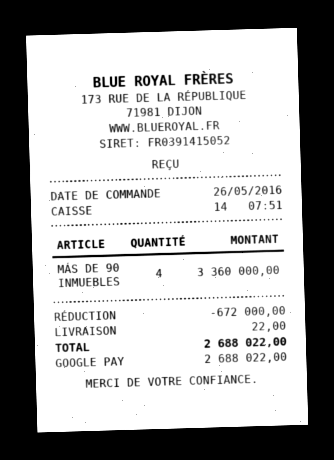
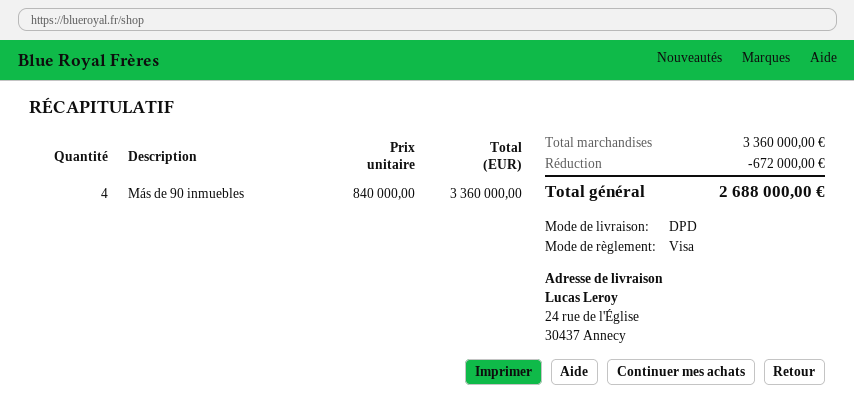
payment method: Google Pay -> Visa
shipping: 22.00 -> none
total: 2688022.00 -> 2688000.00

